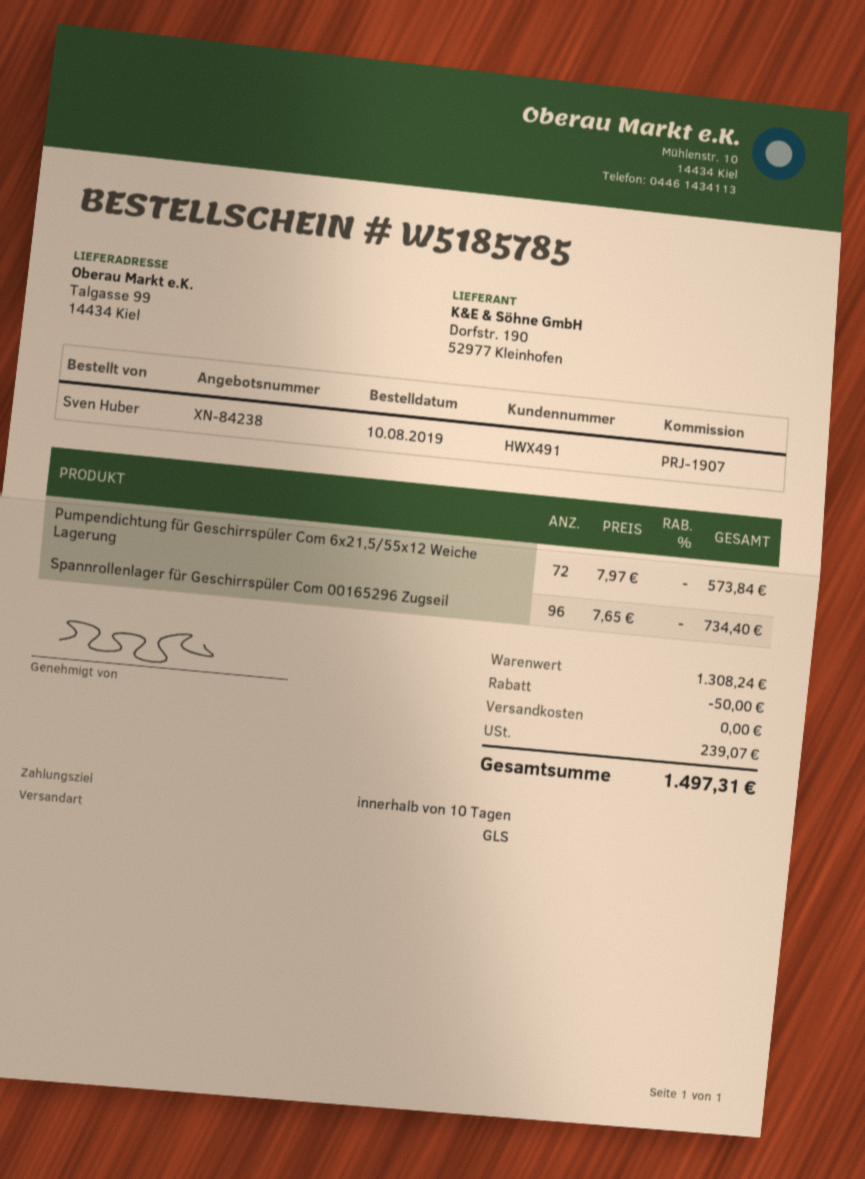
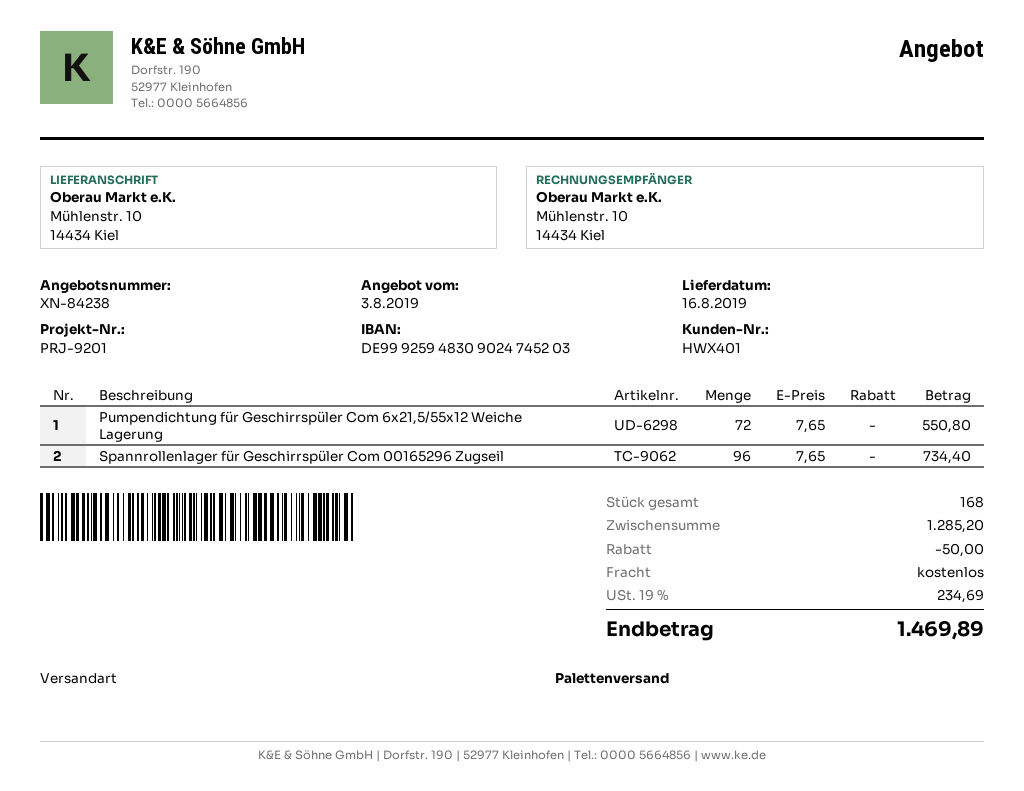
customer number: HWX491 -> HWX401
reference: PRJ-1907 -> PRJ-9201
shipping method: GLS -> pallet freight
ship to: Talgasse 99, 14434 Kiel -> Mühlenstr. 10, 14434 Kiel
Pumpendichtung für Geschirrspüler Com 6x21,5/55x12 Weiche Lagerung: 72 x 7.97 = 573.84 -> 72 x 7.65 = 550.80
subtotal: 1308.24 -> 1285.20
tax: 239.07 -> 234.69
total: 1497.31 -> 1469.89

